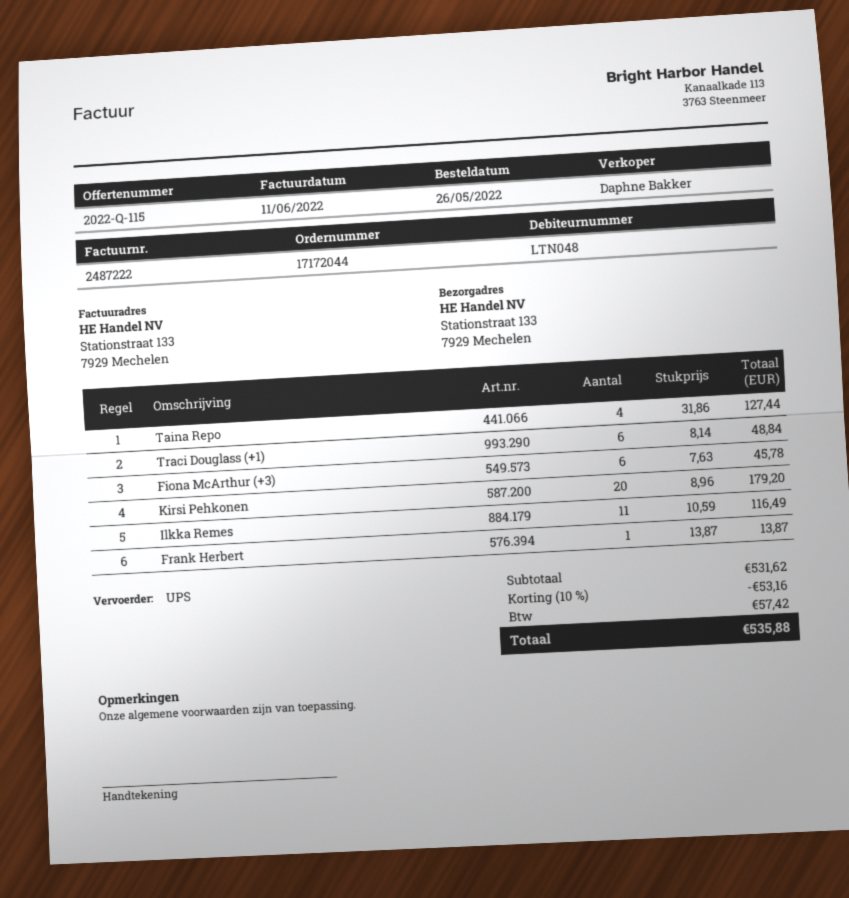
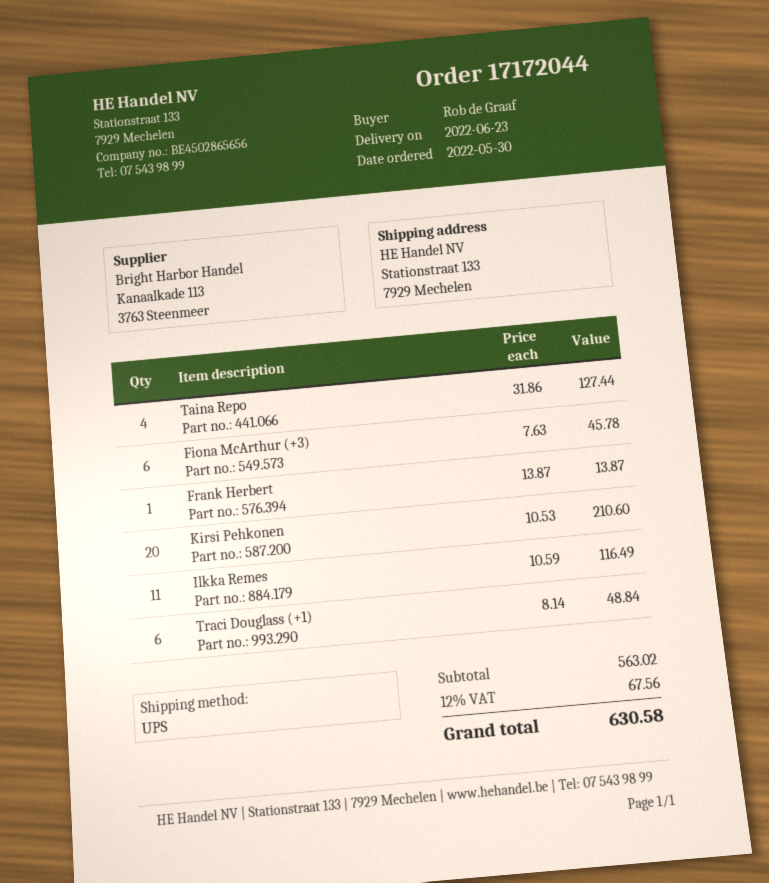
order date: 2022-05-26 -> 2022-05-30
Kirsi Pehkonen: 20 x 8.96 = 179.20 -> 20 x 10.53 = 210.60
subtotal: 531.62 -> 563.02
discount: 10% = 53.16 -> none
tax: 57.42 -> 67.56
total: 535.88 -> 630.58

